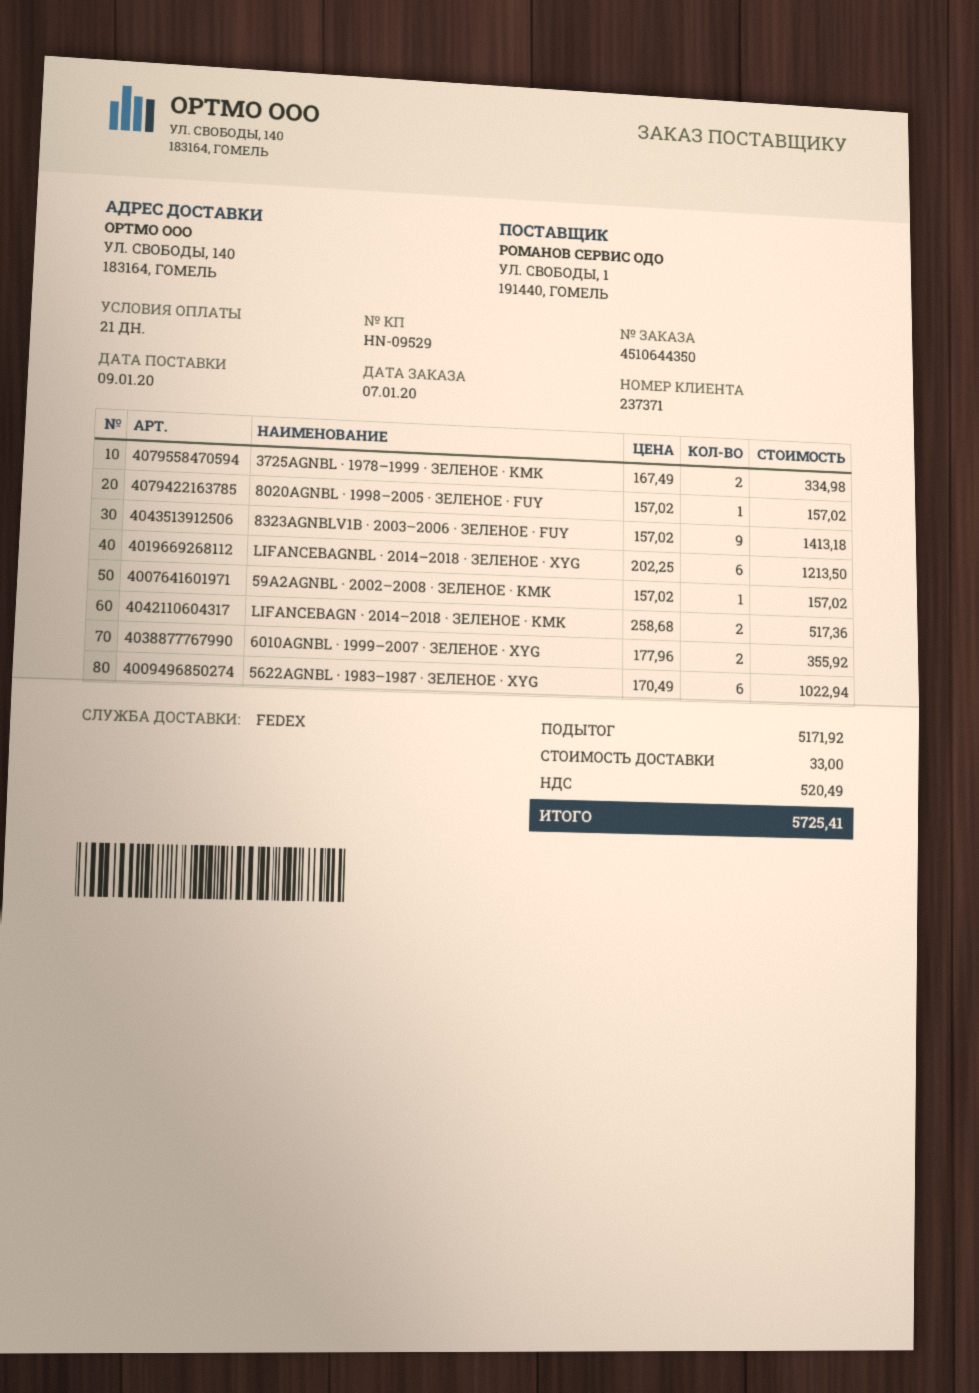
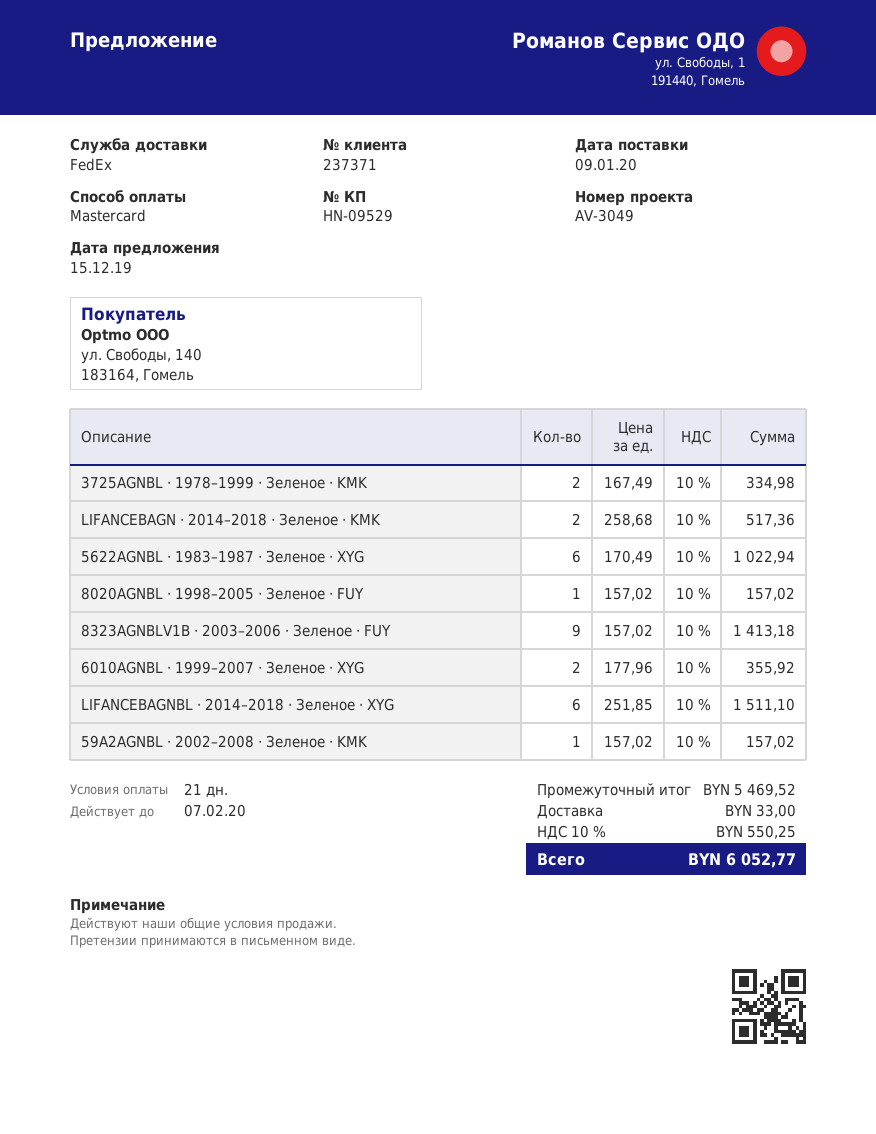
LIFANCEBAGNBL · 2014–2018 · ЗЕЛЕНОЕ · XYG: 6 x 202.25 = 1213.50 -> 6 x 251.85 = 1511.10
subtotal: 5171.92 -> 5469.52
tax: 520.49 -> 550.25
total: 5725.41 -> 6052.77

